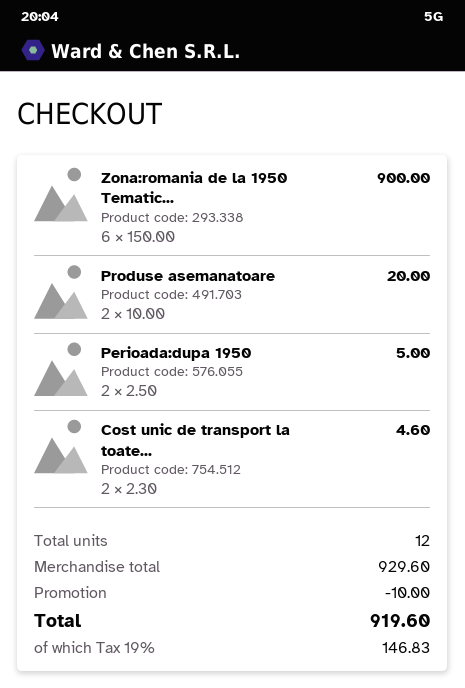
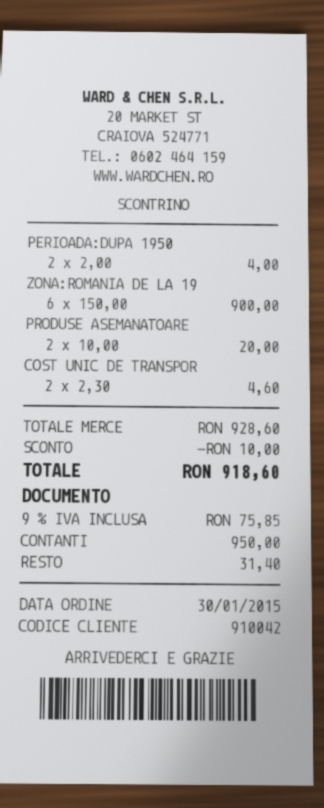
Perioada:dupa 1950: 2 x 2.50 = 5.00 -> 2 x 2.00 = 4.00
subtotal: 929.60 -> 928.60
tax: 19% = 146.83 -> 9% = 75.85
total: 919.60 -> 918.60

